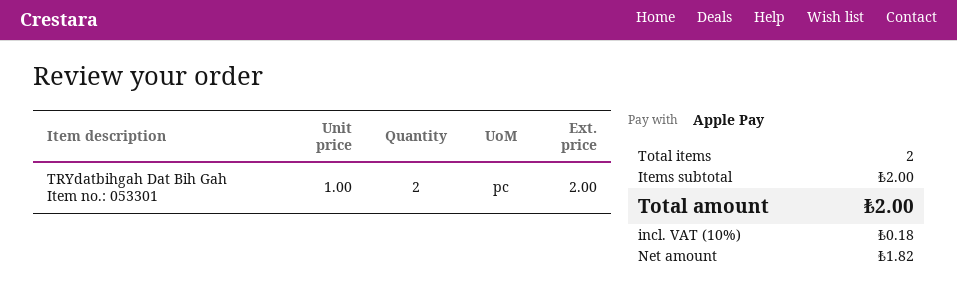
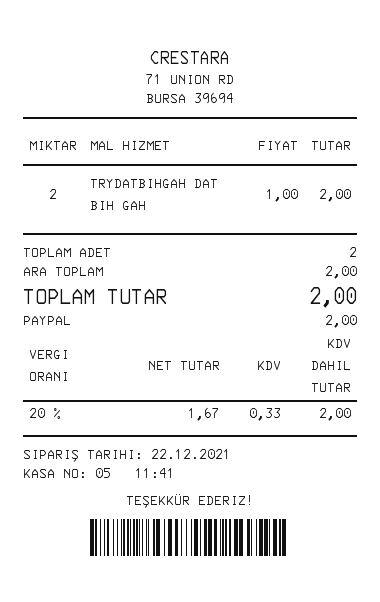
payment method: Apple Pay -> PayPal
net: 1.82 -> 1.67
tax: 10% = 0.18 -> 20% = 0.33

